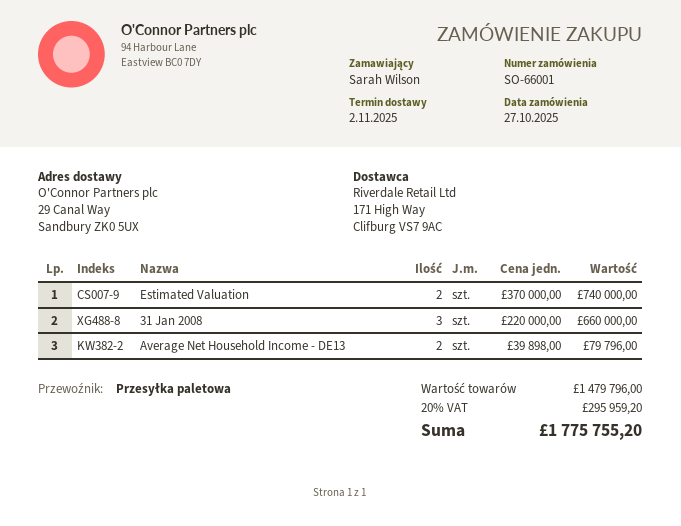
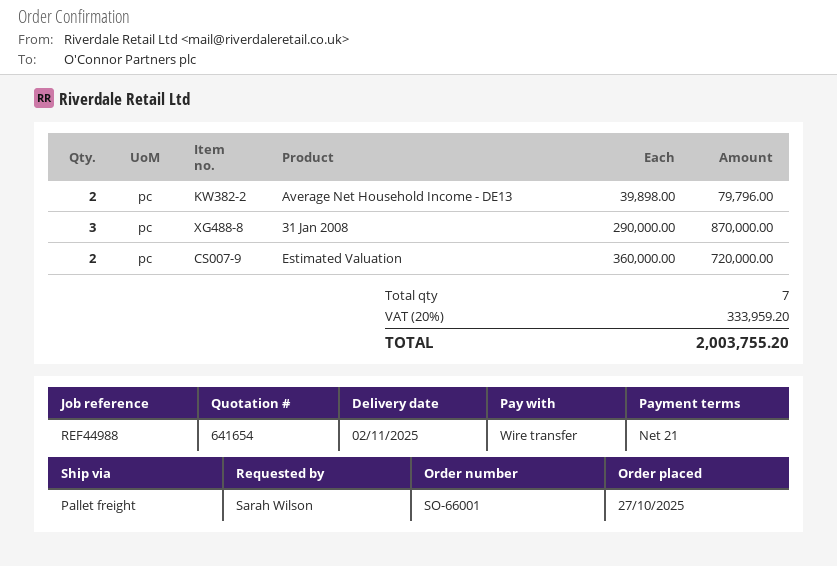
Estimated Valuation: 2 x 370000.00 = 740000.00 -> 2 x 360000.00 = 720000.00
31 Jan 2008: 3 x 220000.00 = 660000.00 -> 3 x 290000.00 = 870000.00
tax: 20% = 295959.20 -> 20% = 333959.20
total: 1775755.20 -> 2003755.20

